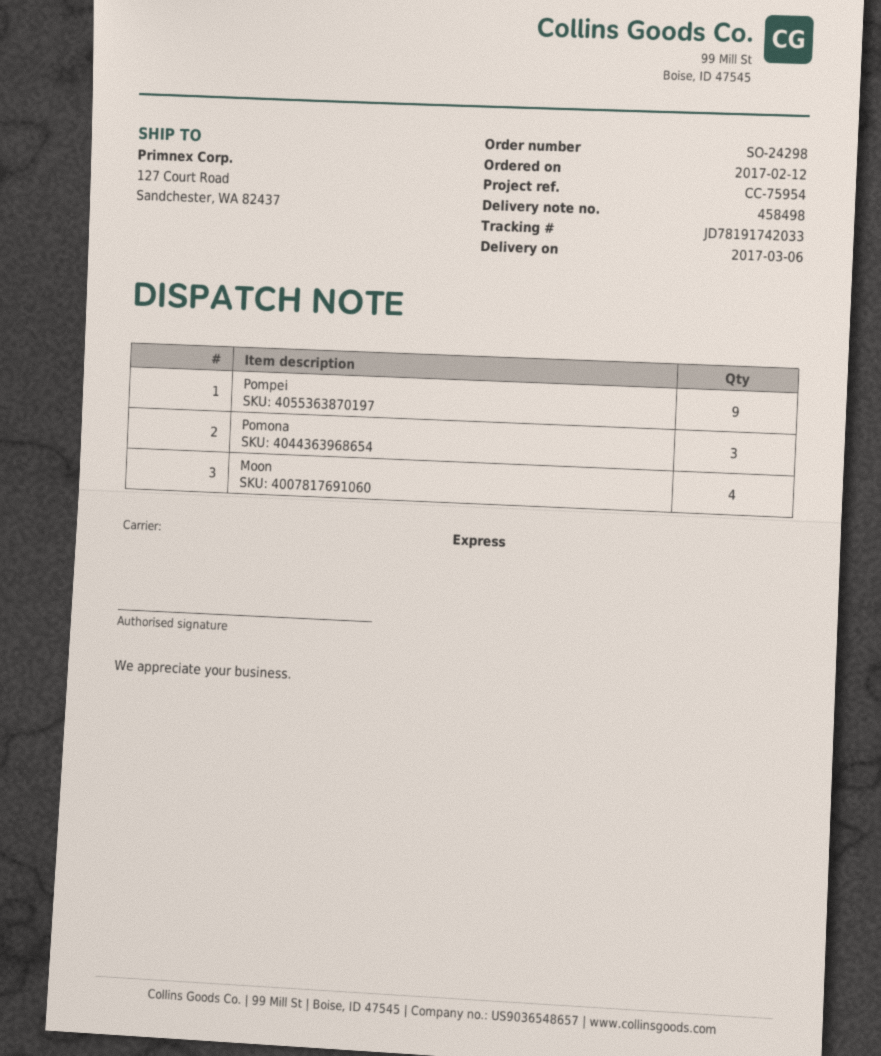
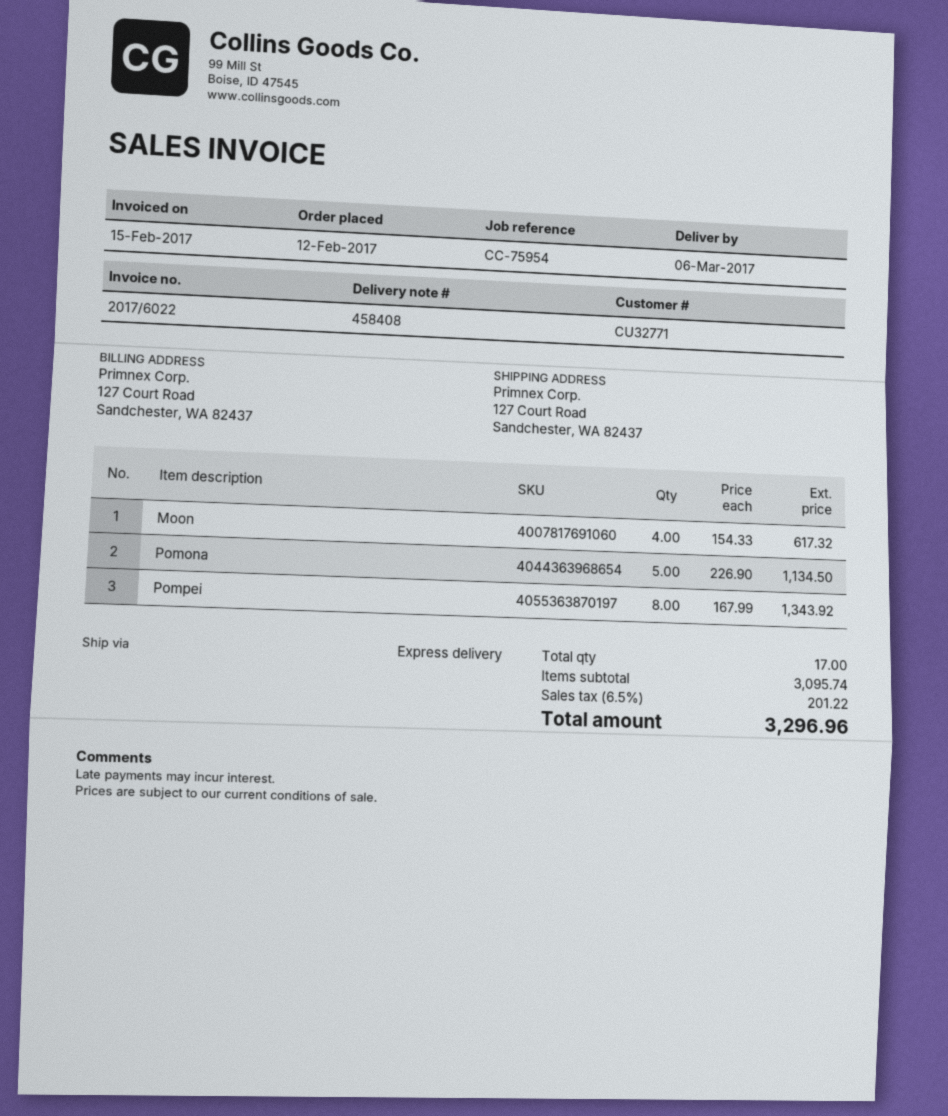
delivery note number: 458498 -> 458408
Pompei: 9 -> 8
Pomona: 3 -> 5

